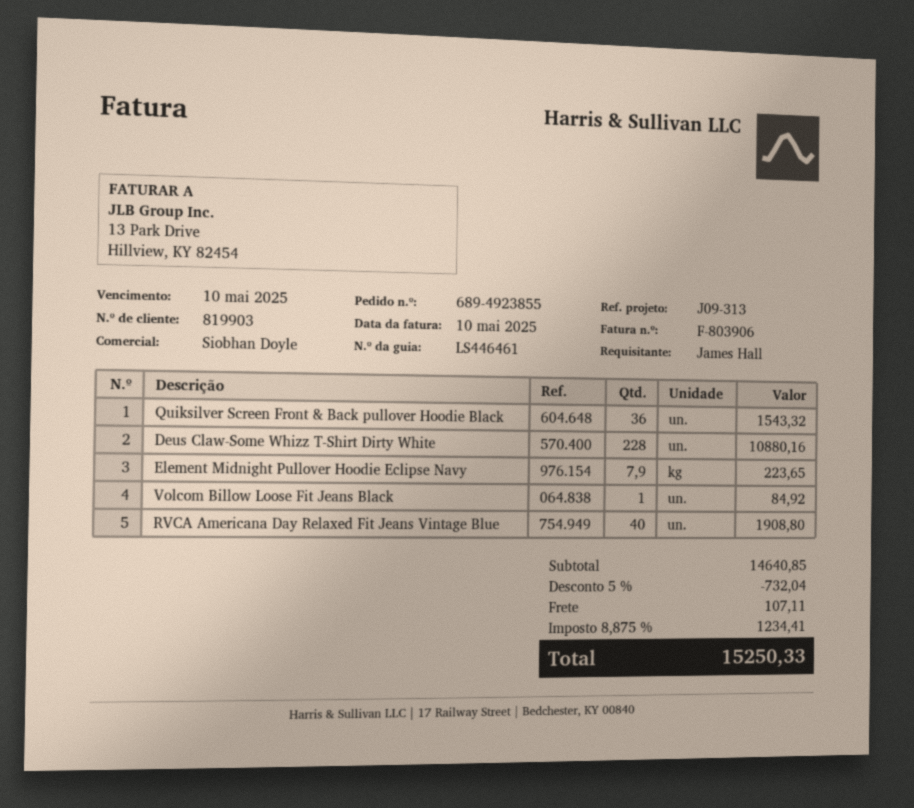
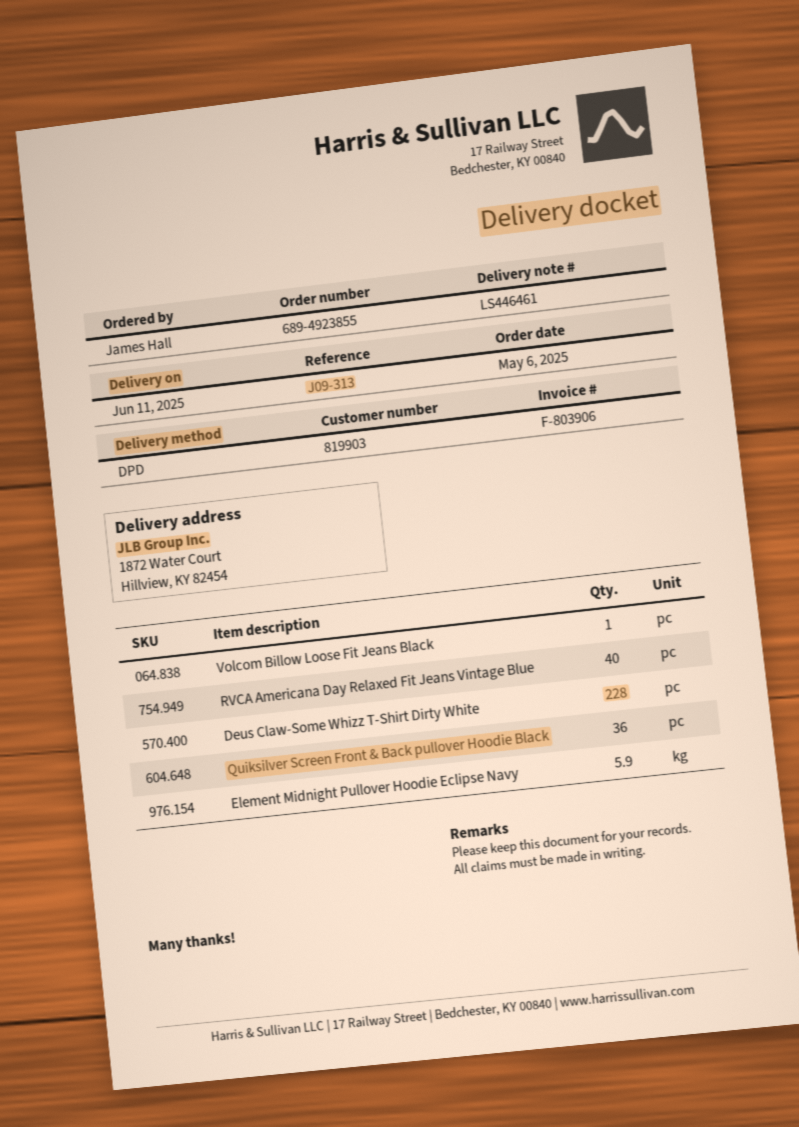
Element Midnight Pullover Hoodie Eclipse Navy: 7.9 -> 5.9

